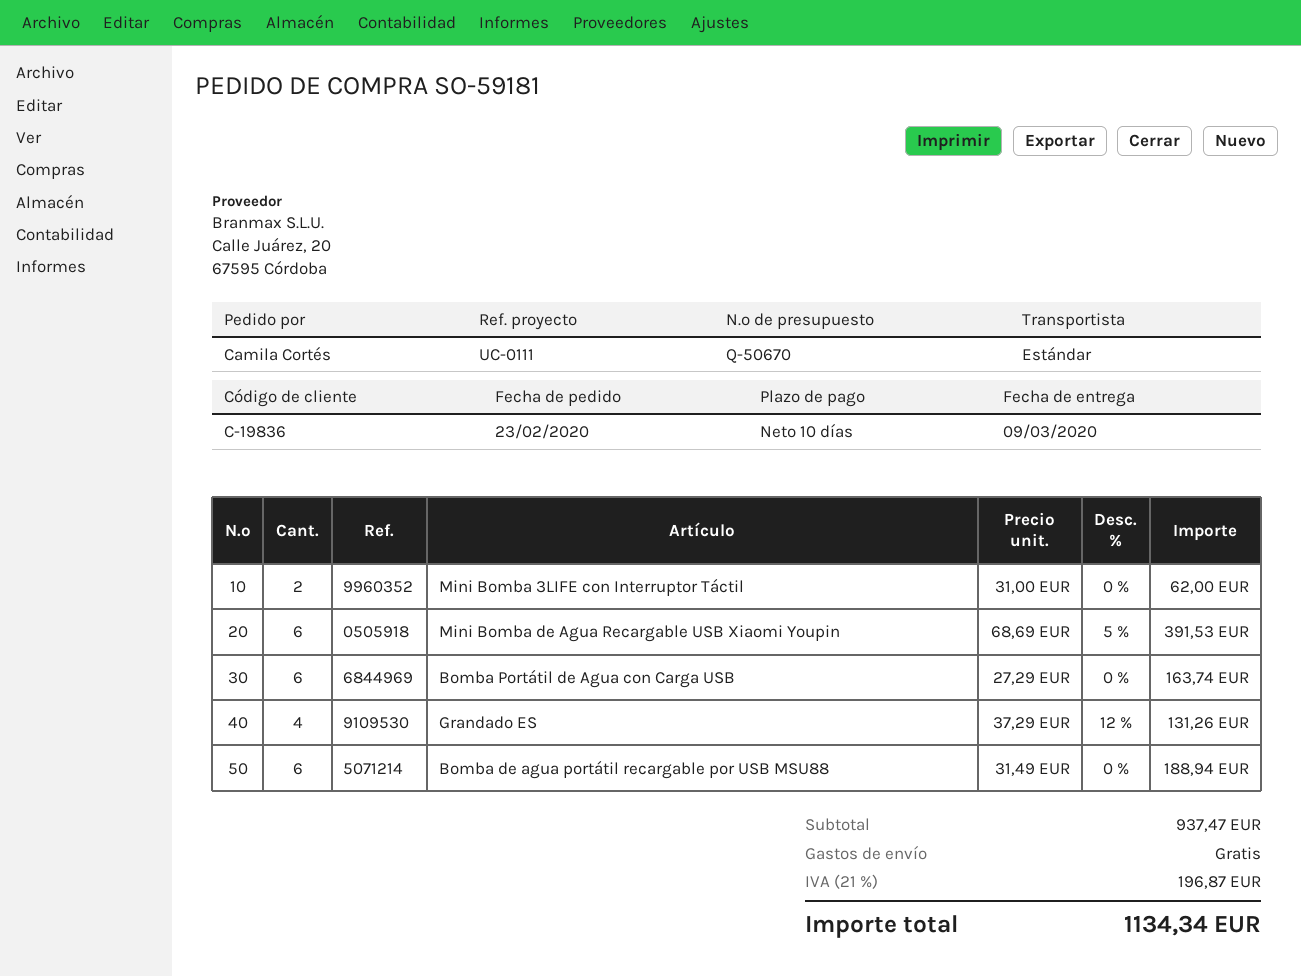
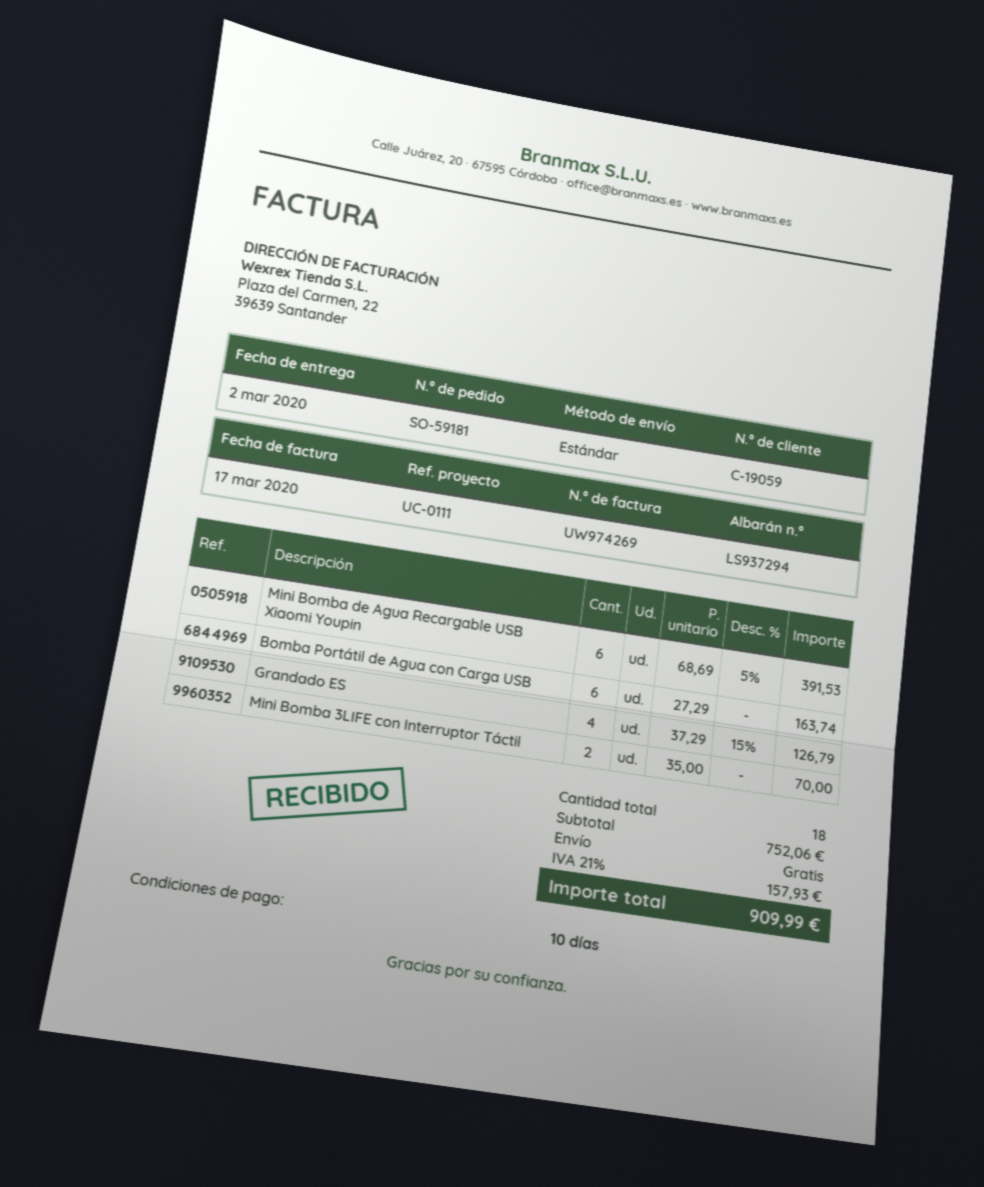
delivery date: 2020-03-09 -> 2020-03-02
customer number: C-19836 -> C-19059
Mini Bomba 3LIFE con Interruptor Táctil: 2 x 31.00 = 62.00 -> 2 x 35.00 = 70.00
Grandado ES: 4 x 37.29 - 12% = 131.26 -> 4 x 37.29 - 15% = 126.79
Bomba de agua portátil recargable por USB MSU88: 6 x 31.49 = 188.94 -> none
subtotal: 937.47 -> 752.06
tax: 21% = 196.87 -> 21% = 157.93
total: 1134.34 -> 909.99

